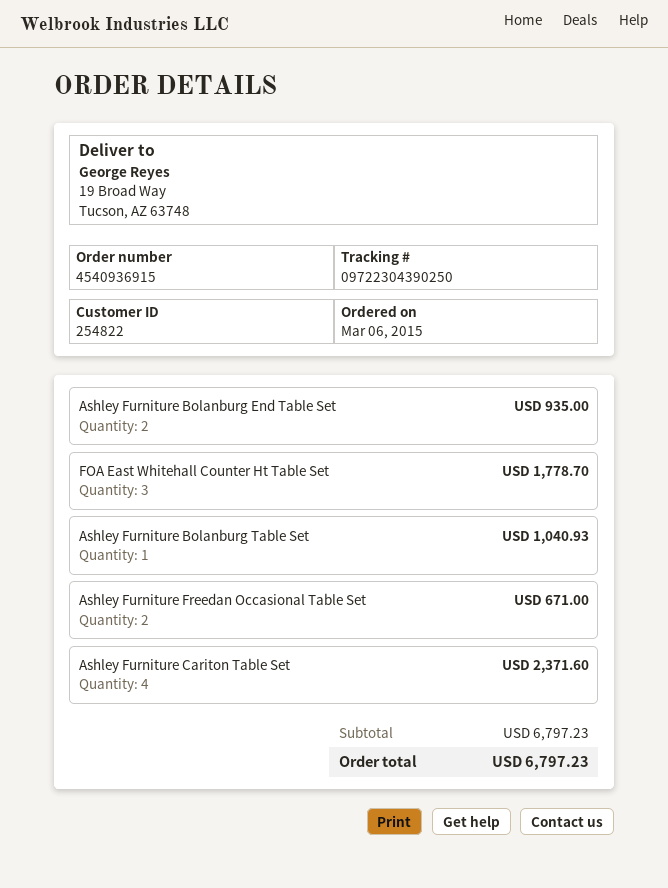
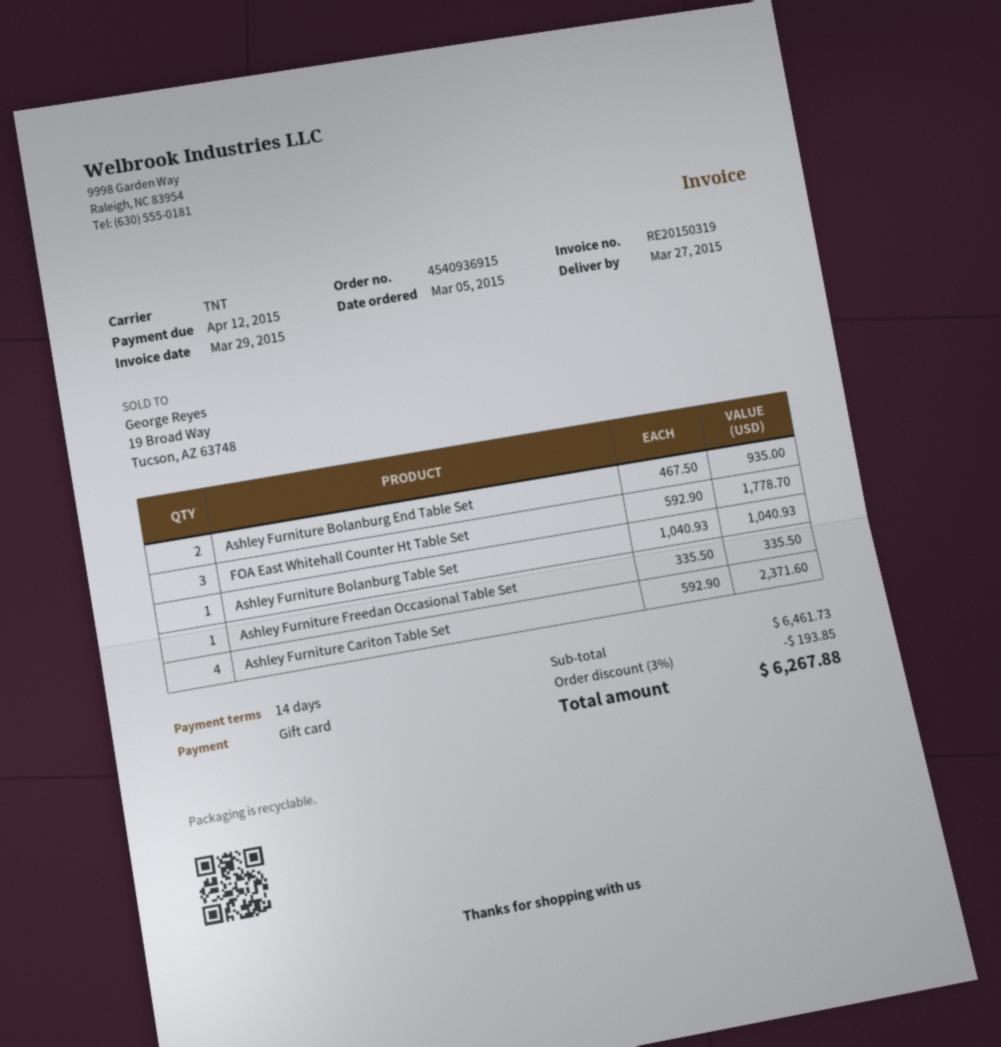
order date: 2015-03-06 -> 2015-03-05
Ashley Furniture Freedan Occasional Table Set: 2 for 671.00 -> 1 for 335.50
subtotal: 6797.23 -> 6461.73
discount: none -> 3% = 193.85
total: 6797.23 -> 6267.88

